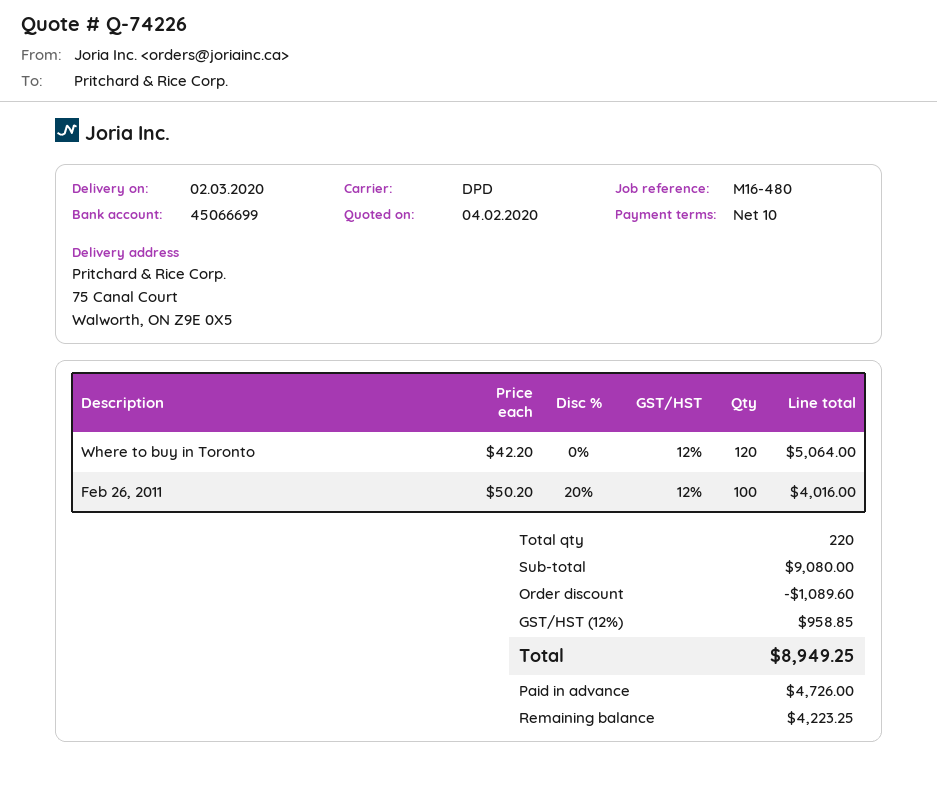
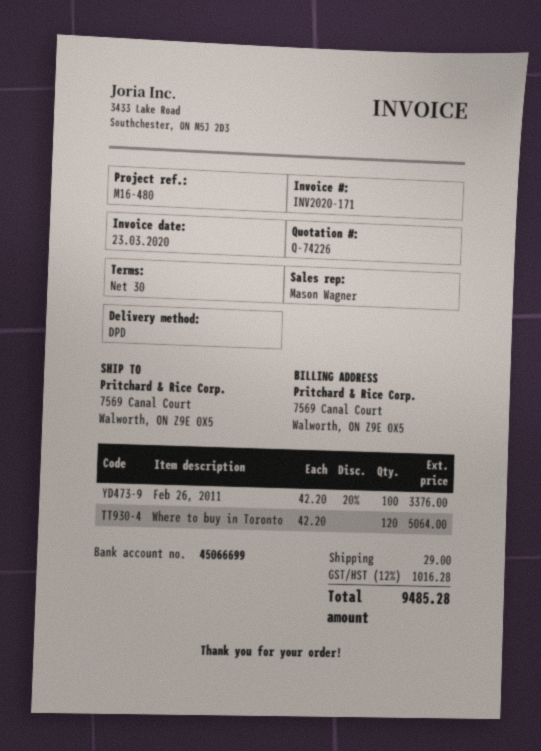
payment terms: 10 days -> 30 days
ship to: 75 Canal Court, Walworth, ON Z9E 0X5 -> 7569 Canal Court, Walworth, ON Z9E 0X5
Feb 26, 2011: 100 x 50.20 - 20% = 4016.00 -> 100 x 42.20 - 20% = 3376.00
discount: 1089.60 -> none
shipping: none -> 29.00
tax: 12% = 958.85 -> 12% = 1016.28
total: 8949.25 -> 9485.28

